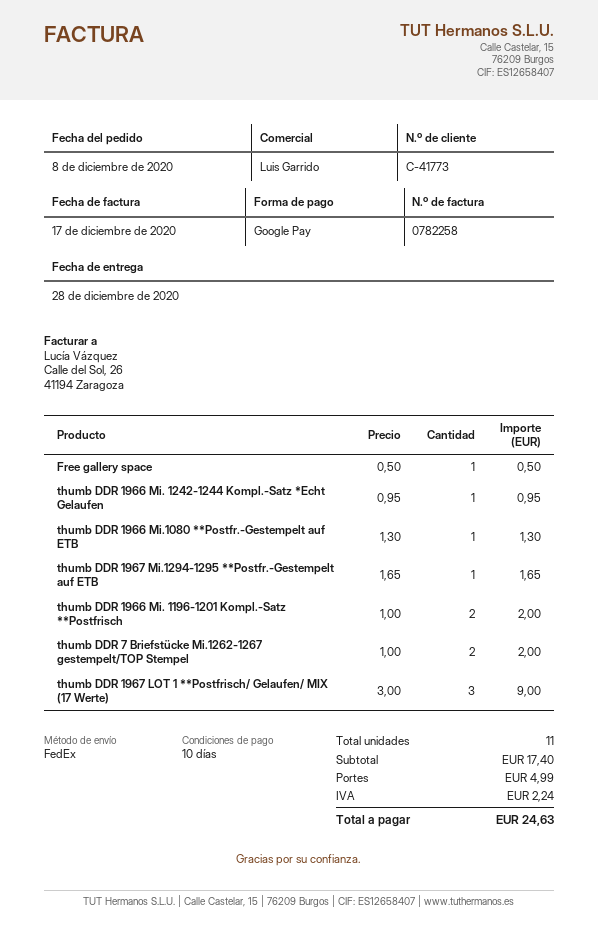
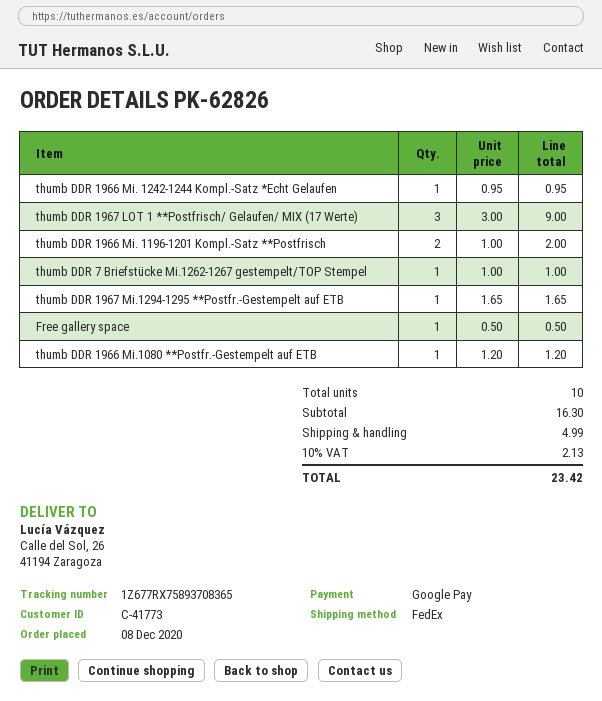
thumb DDR 1966 Mi.1080 **Postfr.-Gestempelt auf ETB: 1 x 1.30 = 1.30 -> 1 x 1.20 = 1.20
thumb DDR 7 Briefstücke Mi.1262-1267 gestempelt/TOP Stempel: 2 x 1.00 = 2.00 -> 1 x 1.00 = 1.00
total quantity: 11 -> 10
subtotal: 17.40 -> 16.30
tax: 2.24 -> 2.13
total: 24.63 -> 23.42

